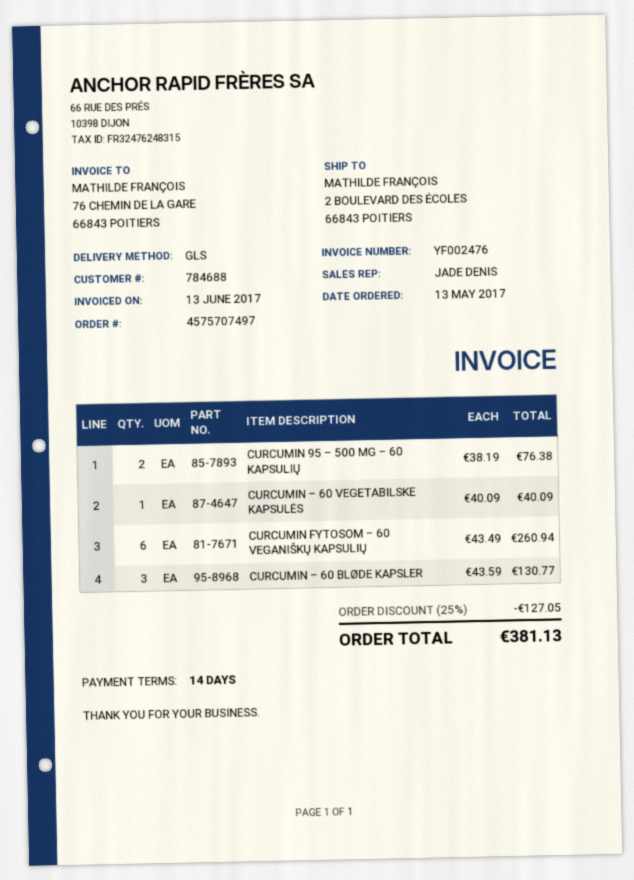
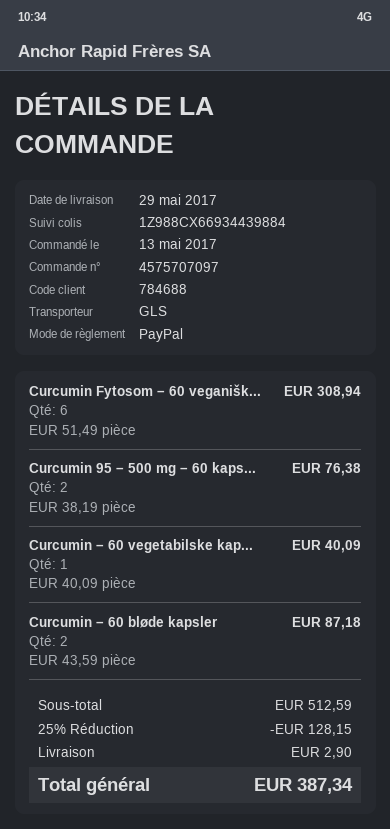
order number: 4575707497 -> 4575707097
CURCUMIN FYTOSOM – 60 VEGANIŠKŲ KAPSULIŲ: 6 x 43.49 = 260.94 -> 6 x 51.49 = 308.94
CURCUMIN – 60 BLØDE KAPSLER: 3 x 43.59 = 130.77 -> 2 x 43.59 = 87.18
discount: 25% = 127.05 -> 25% = 128.15
shipping: none -> 2.90
total: 381.13 -> 387.34

